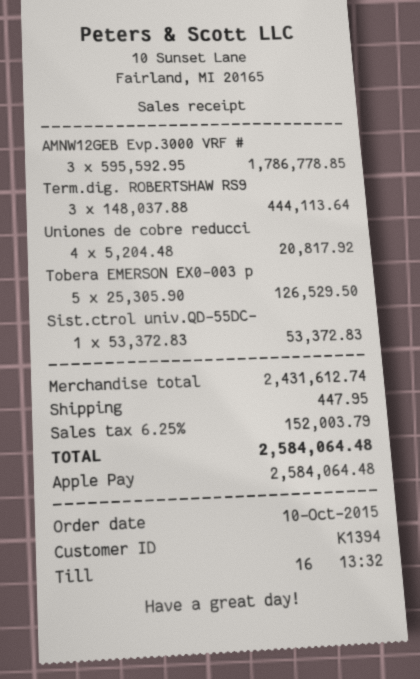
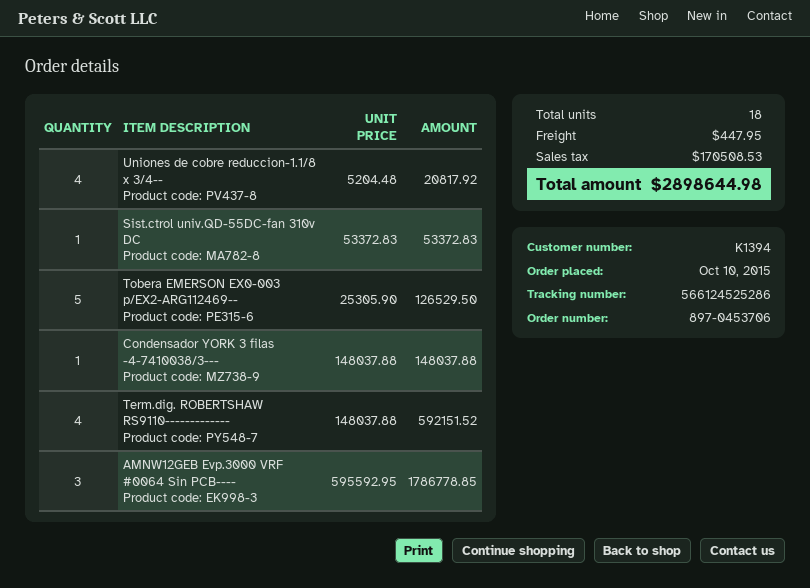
Term.dig. ROBERTSHAW RS9: 3 x 148037.88 = 444113.64 -> 4 x 148037.88 = 592151.52
Condensador YORK 3 filas -4-7410038/3---: none -> 1 x 148037.88 = 148037.88
tax: 152003.79 -> 170508.53
total: 2584064.48 -> 2898644.98

